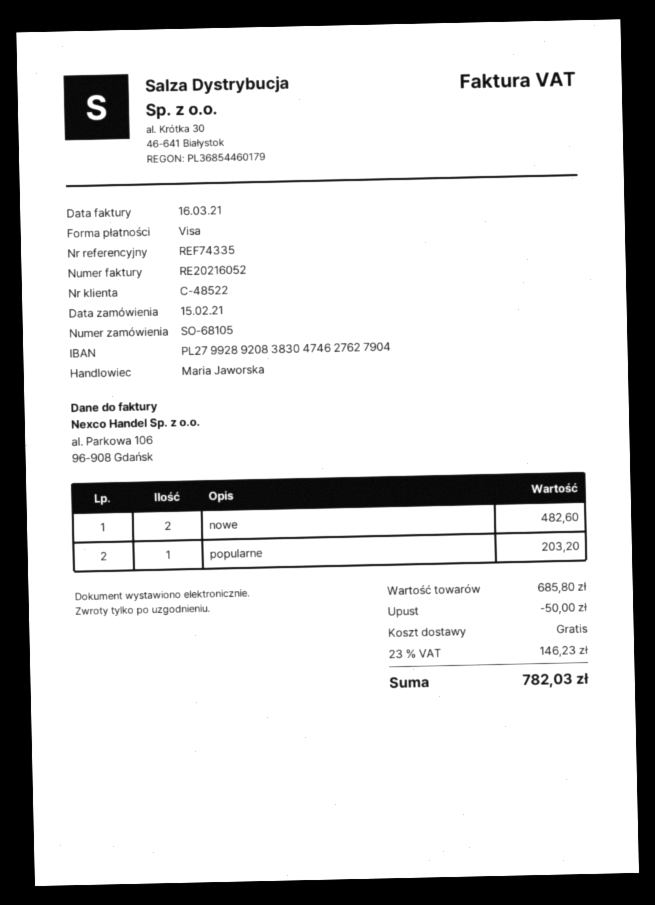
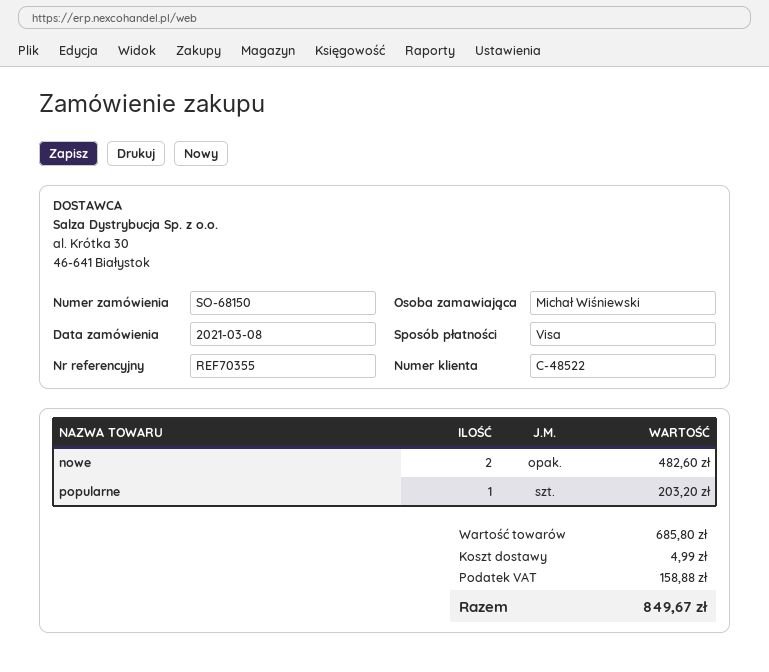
order number: SO-68105 -> SO-68150
order date: 2021-02-15 -> 2021-03-08
reference: REF74335 -> REF70355
discount: 50.00 -> none
shipping: 0.00 -> 4.99
tax: 146.23 -> 158.88
total: 782.03 -> 849.67

